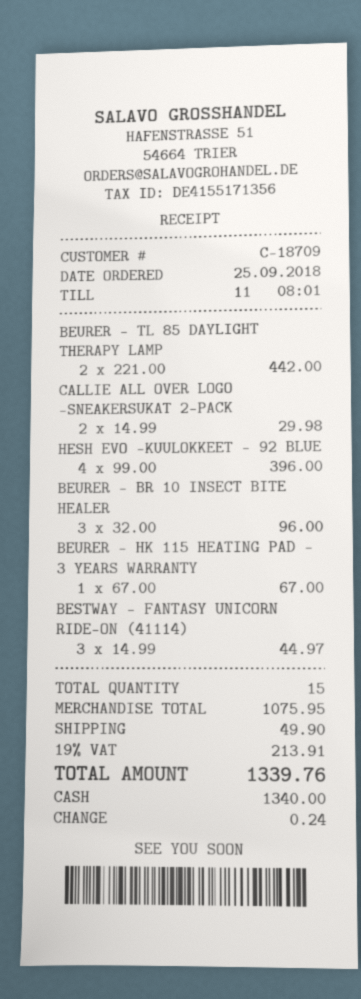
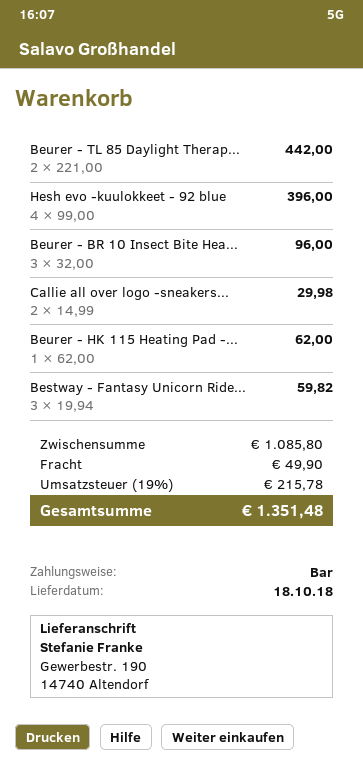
BEURER - HK 115 HEATING PAD - 3 YEARS WARRANTY: 1 x 67.00 = 67.00 -> 1 x 62.00 = 62.00
BESTWAY - FANTASY UNICORN RIDE-ON (41114): 3 x 14.99 = 44.97 -> 3 x 19.94 = 59.82
subtotal: 1075.95 -> 1085.80
tax: 19% = 213.91 -> 19% = 215.78
total: 1339.76 -> 1351.48

